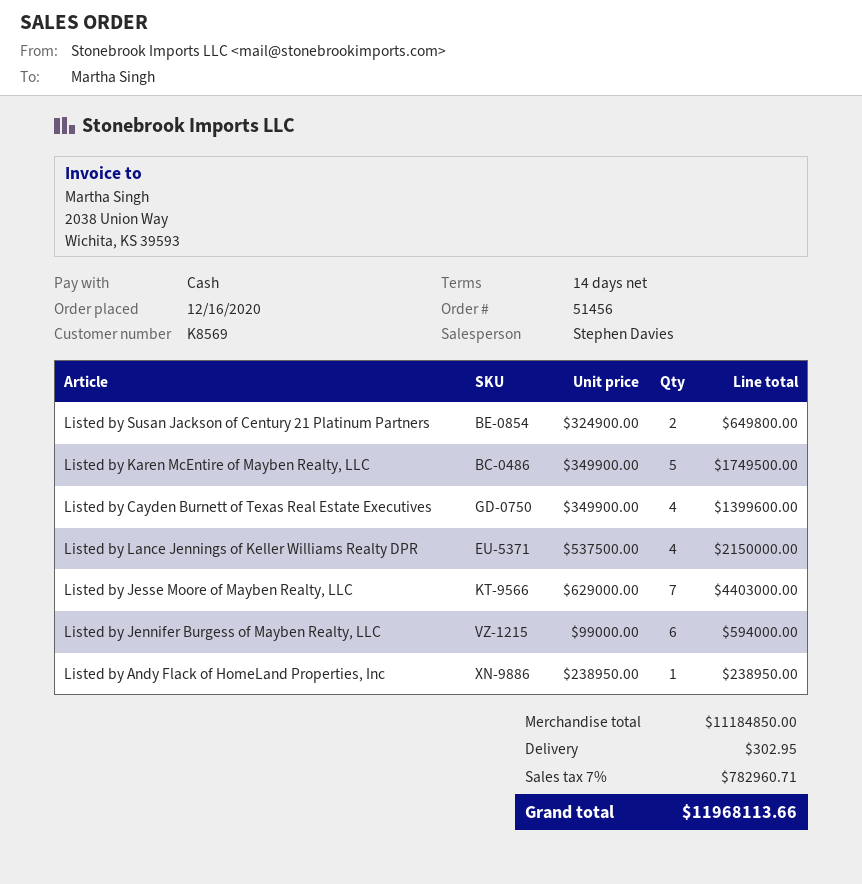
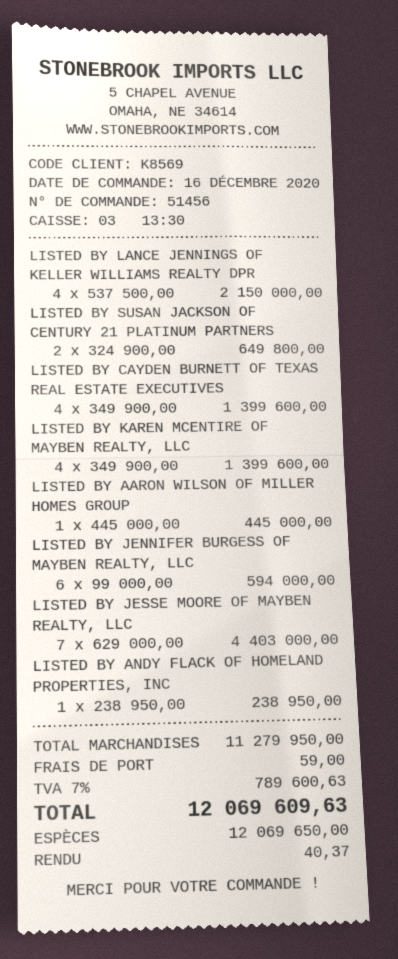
Listed by Karen McEntire of Mayben Realty, LLC: 5 x 349900.00 = 1749500.00 -> 4 x 349900.00 = 1399600.00
LISTED BY AARON WILSON OF MILLER HOMES GROUP: none -> 1 x 445000.00 = 445000.00
subtotal: 11184850.00 -> 11279950.00
shipping: 302.95 -> 59.00
tax: 7% = 782960.71 -> 7% = 789600.63
total: 11968113.66 -> 12069609.63

